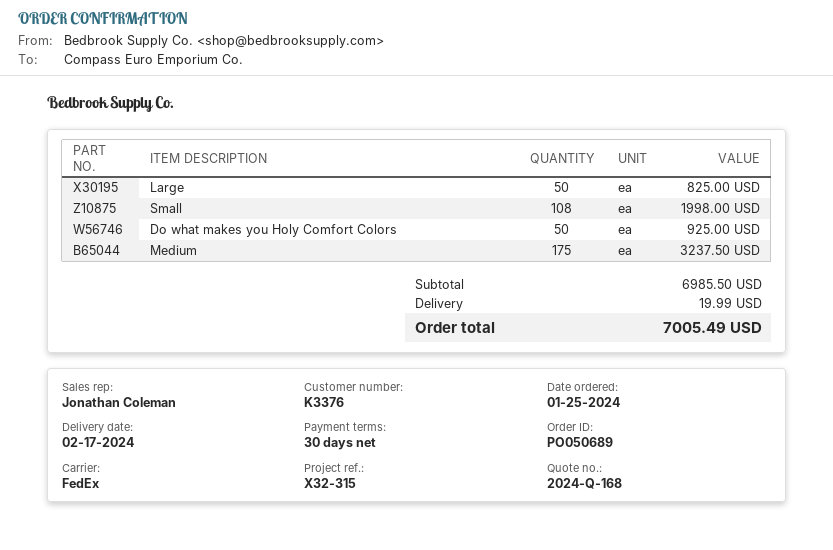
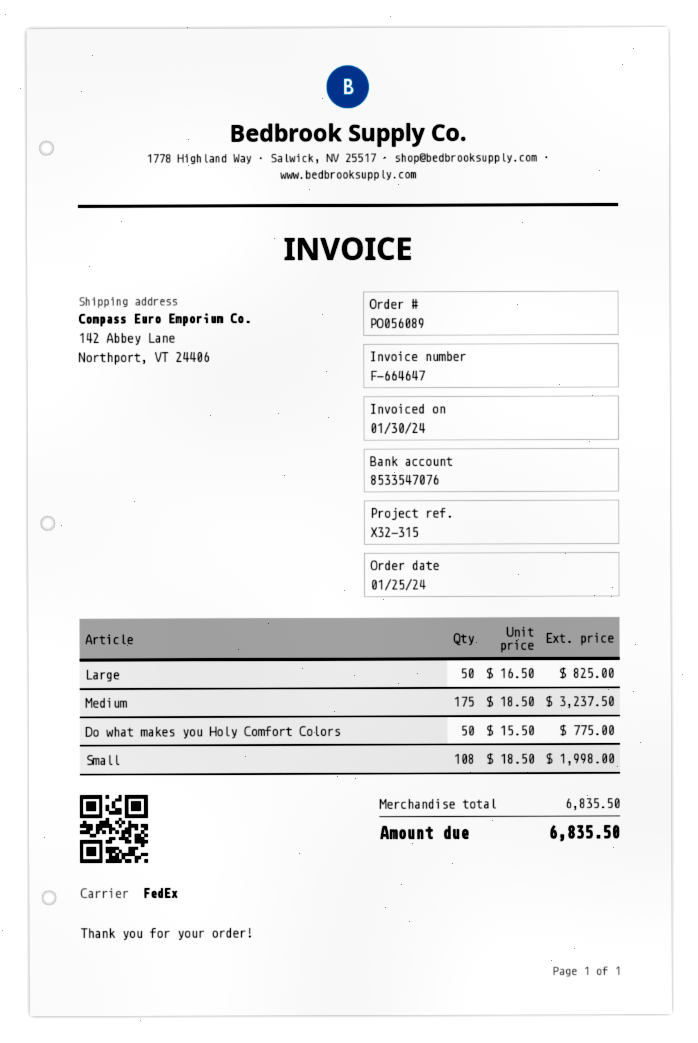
order number: PO050689 -> PO056089
Do what makes you Holy Comfort Colors: 50 for 925.00 -> 50 for 775.00
subtotal: 6985.50 -> 6835.50
shipping: 19.99 -> none
total: 7005.49 -> 6835.50

